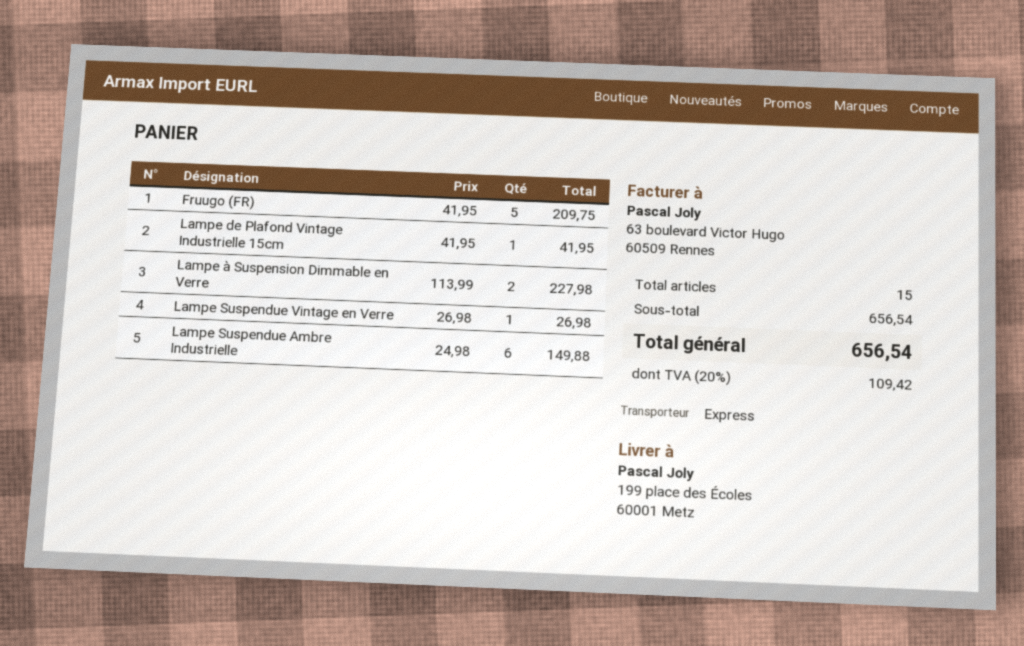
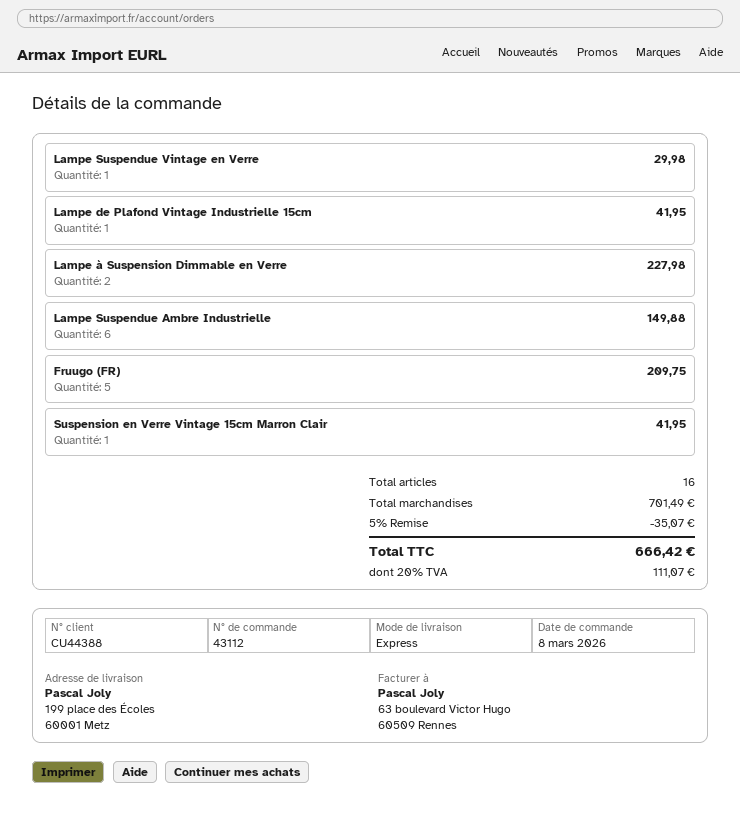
Lampe Suspendue Vintage en Verre: 1 for 26.98 -> 1 for 29.98
Suspension en Verre Vintage 15cm Marron Clair: none -> 1 for 41.95
total quantity: 15 -> 16
subtotal: 656.54 -> 701.49
discount: none -> 5% = 35.07
tax: 20% = 109.42 -> 20% = 111.07
total: 656.54 -> 666.42

